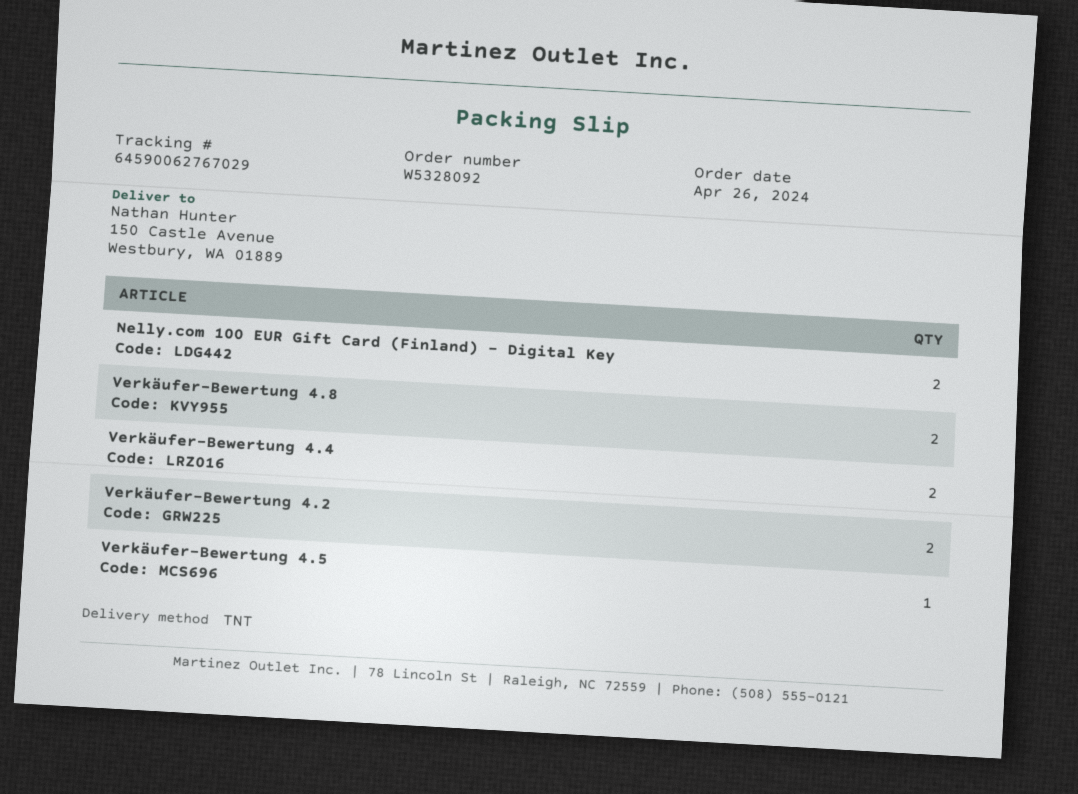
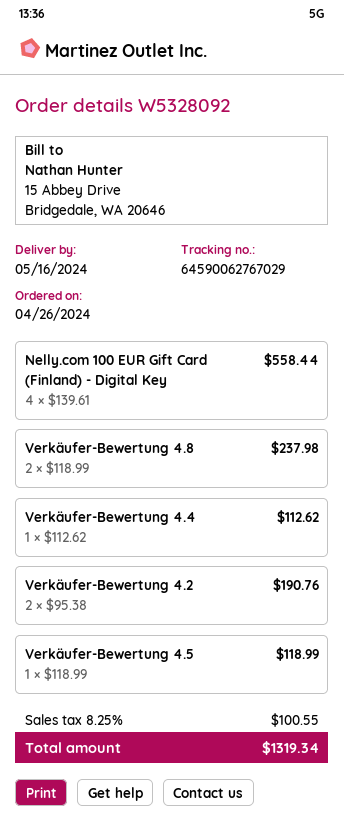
Nelly.com 100 EUR Gift Card (Finland) - Digital Key: 2 -> 4
Verkäufer-Bewertung 4.4: 2 -> 1

